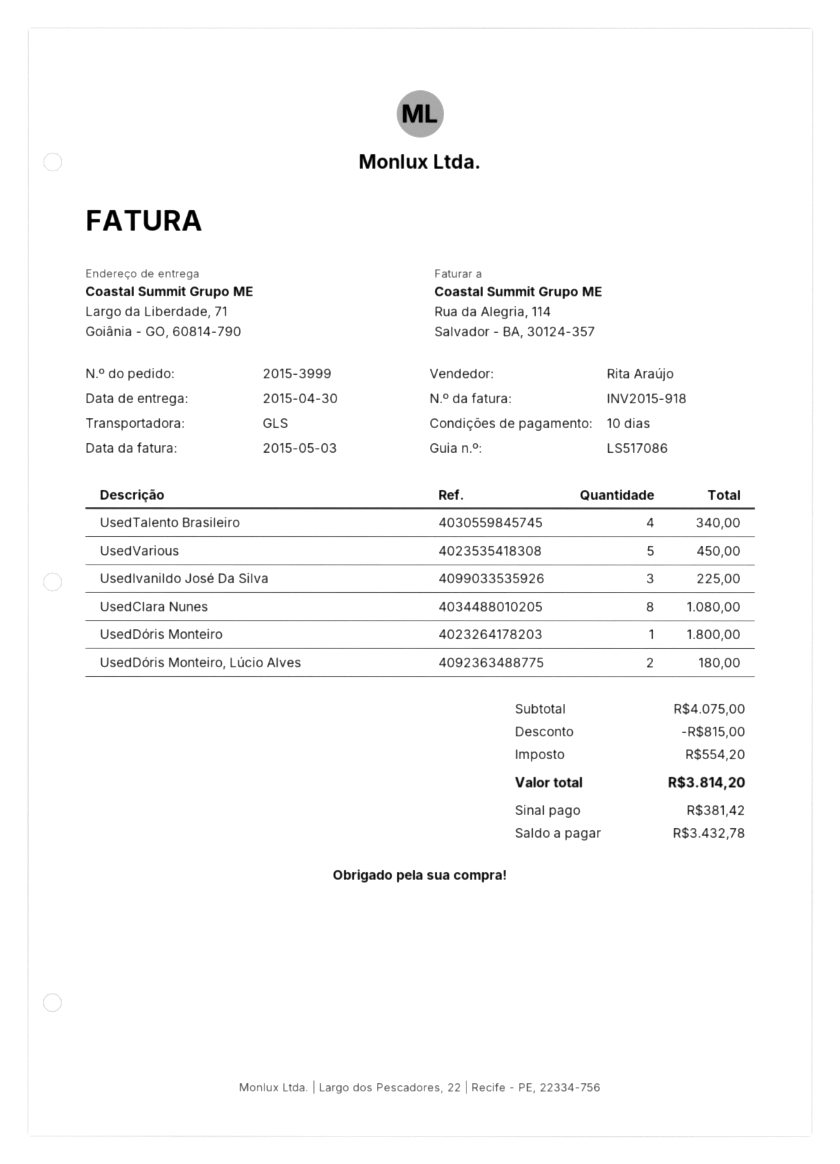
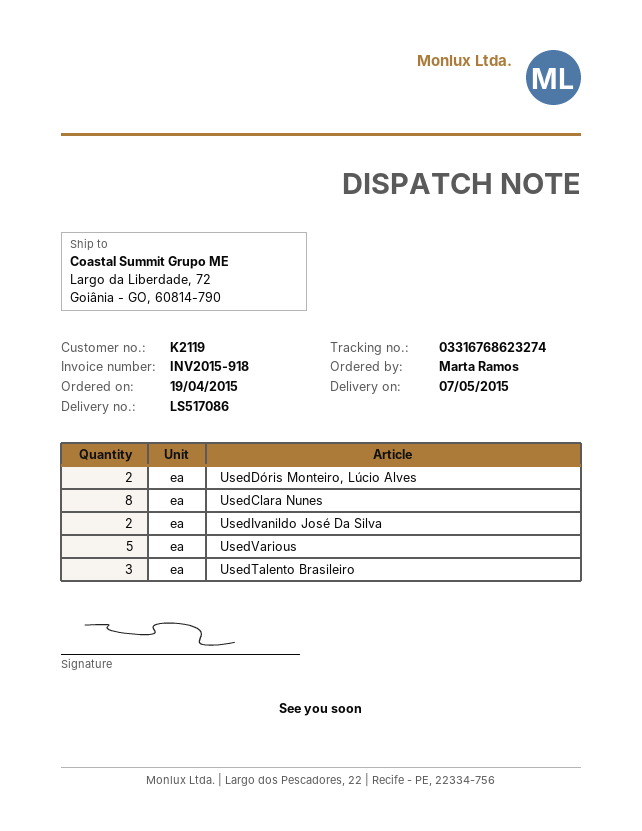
delivery date: 2015-04-30 -> 2015-05-07
ship to: Largo da Liberdade, 71, Goiânia - GO, 60814-790 -> Largo da Liberdade, 72, Goiânia - GO, 60814-790
UsedTalento Brasileiro: 4 -> 3
UsedIvanildo José Da Silva: 3 -> 2
UsedDóris Monteiro: 1 -> none

